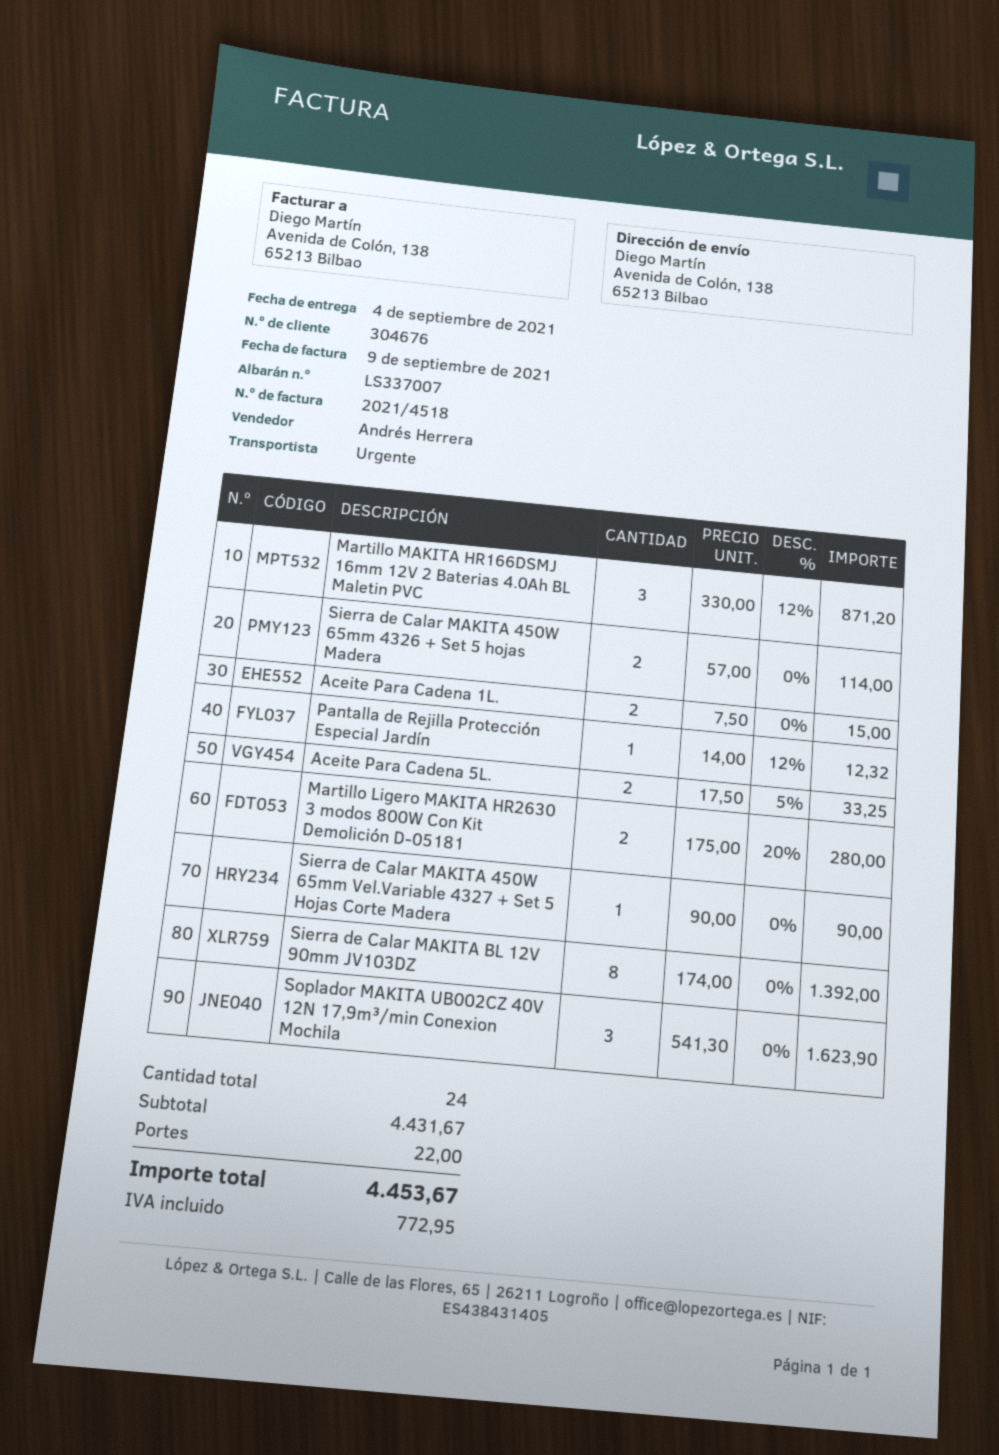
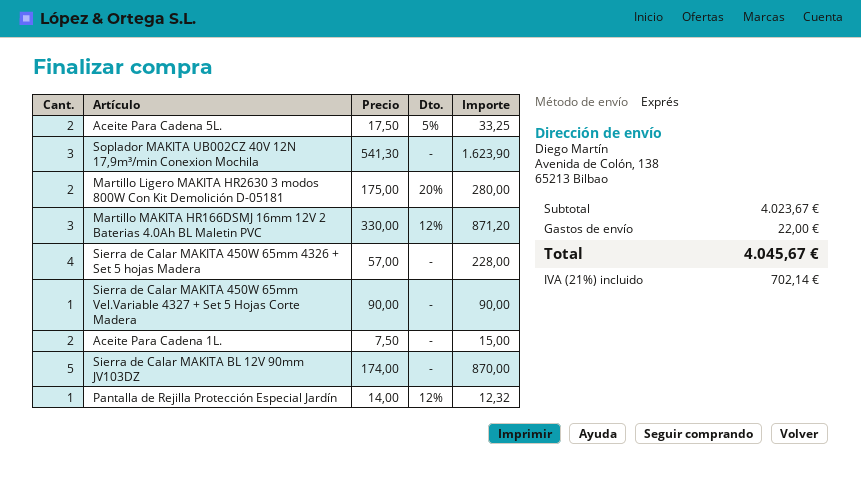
Sierra de Calar MAKITA 450W 65mm 4326 + Set 5 hojas Madera: 2 x 57.00 = 114.00 -> 4 x 57.00 = 228.00
Sierra de Calar MAKITA BL 12V 90mm JV103DZ: 8 x 174.00 = 1392.00 -> 5 x 174.00 = 870.00
subtotal: 4431.67 -> 4023.67
tax: 772.95 -> 702.14
total: 4453.67 -> 4045.67

